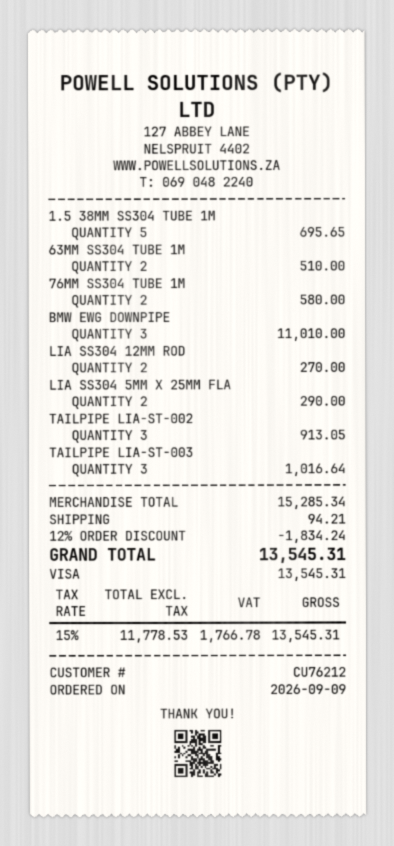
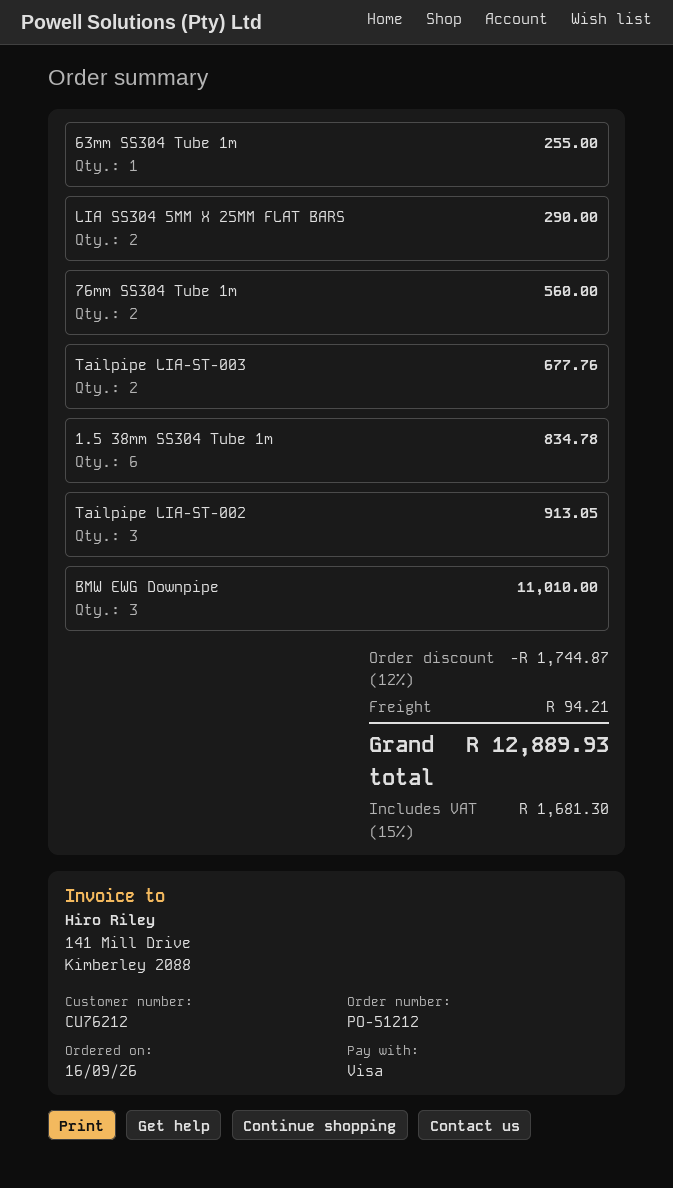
order date: 2026-09-09 -> 2026-09-16
1.5 38MM SS304 TUBE 1M: 5 for 695.65 -> 6 for 834.78
63MM SS304 TUBE 1M: 2 for 510.00 -> 1 for 255.00
76MM SS304 TUBE 1M: 2 for 580.00 -> 2 for 560.00
LIA SS304 12MM ROD: 2 for 270.00 -> none
TAILPIPE LIA-ST-003: 3 for 1016.64 -> 2 for 677.76
discount: 12% = 1834.24 -> 12% = 1744.87
tax: 15% = 1766.78 -> 15% = 1681.30
total: 13545.31 -> 12889.93

